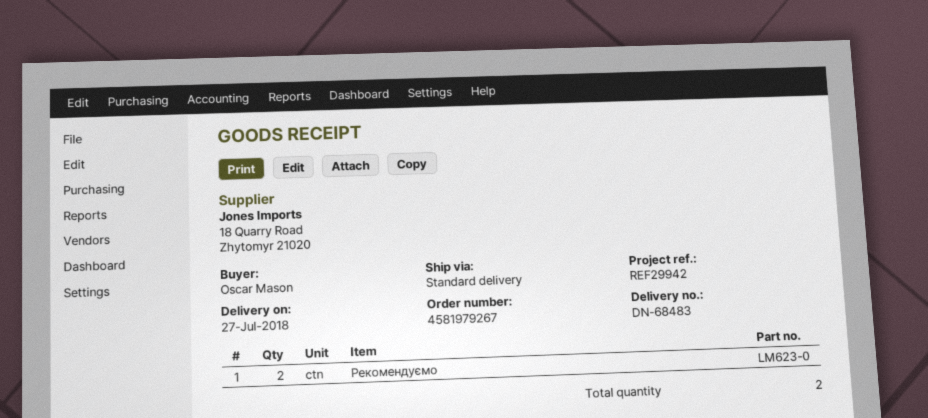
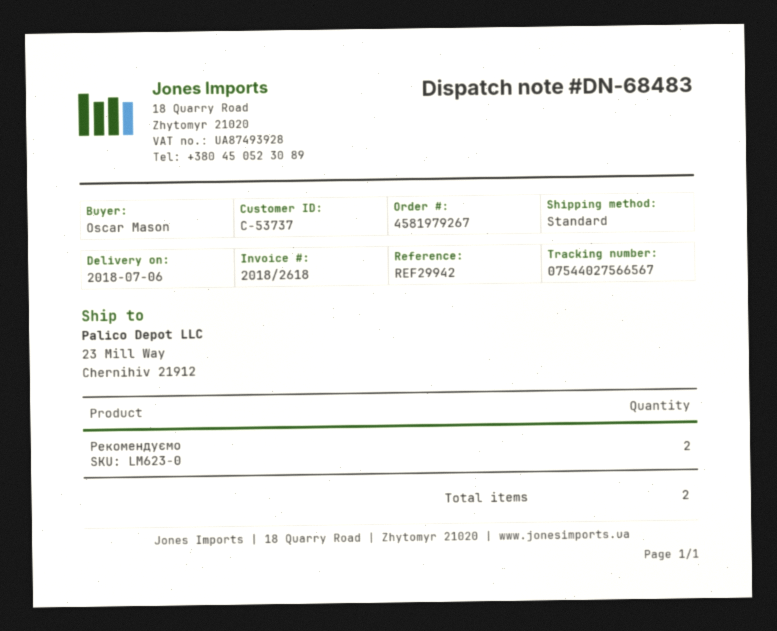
delivery date: 2018-07-27 -> 2018-07-06

